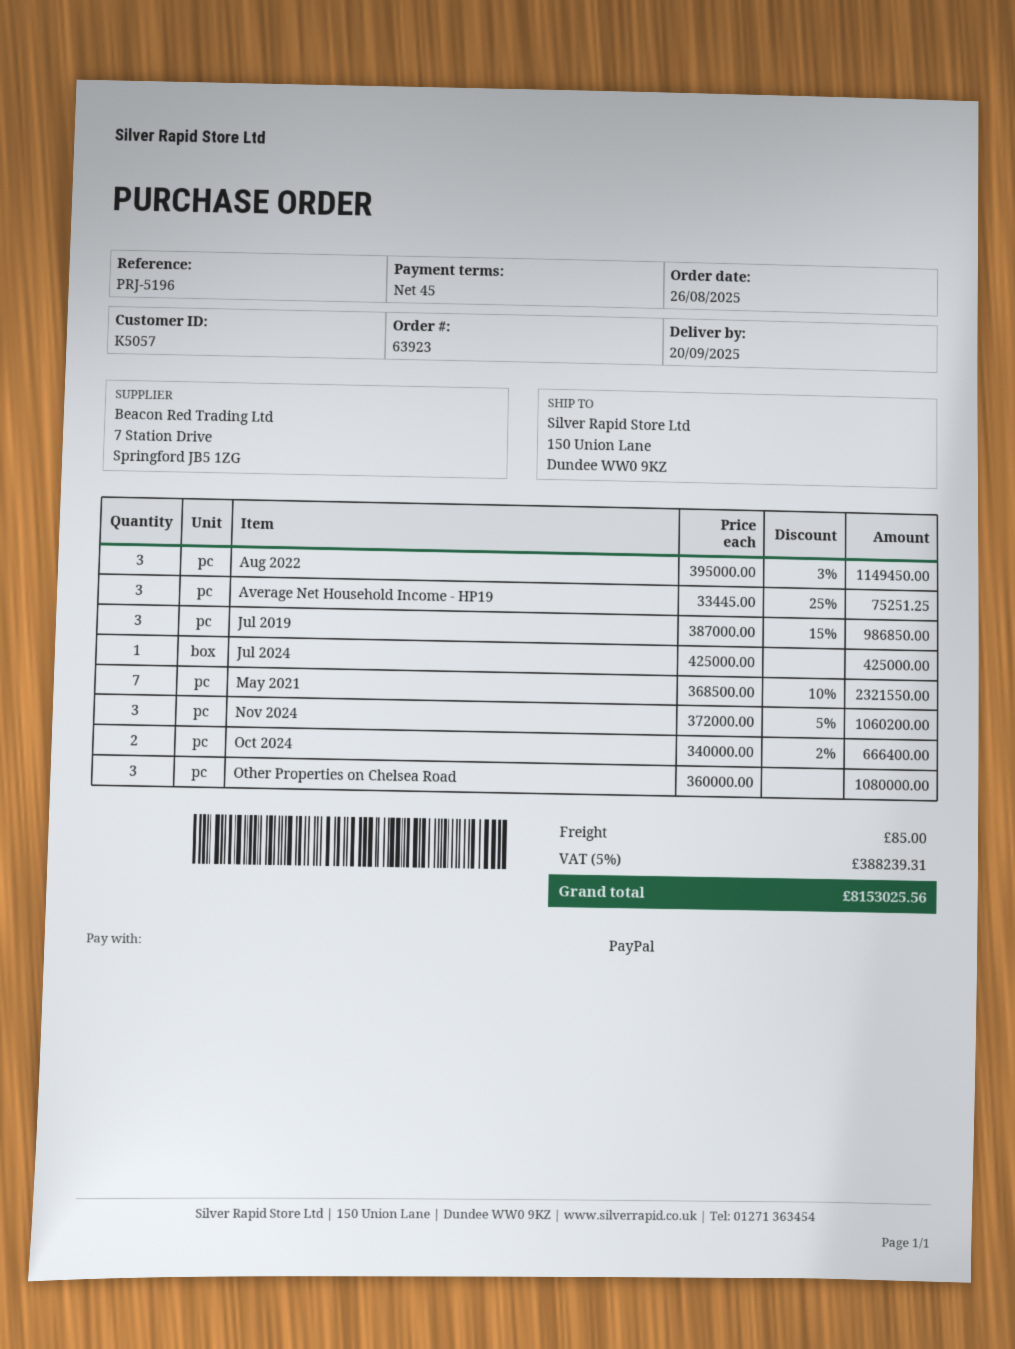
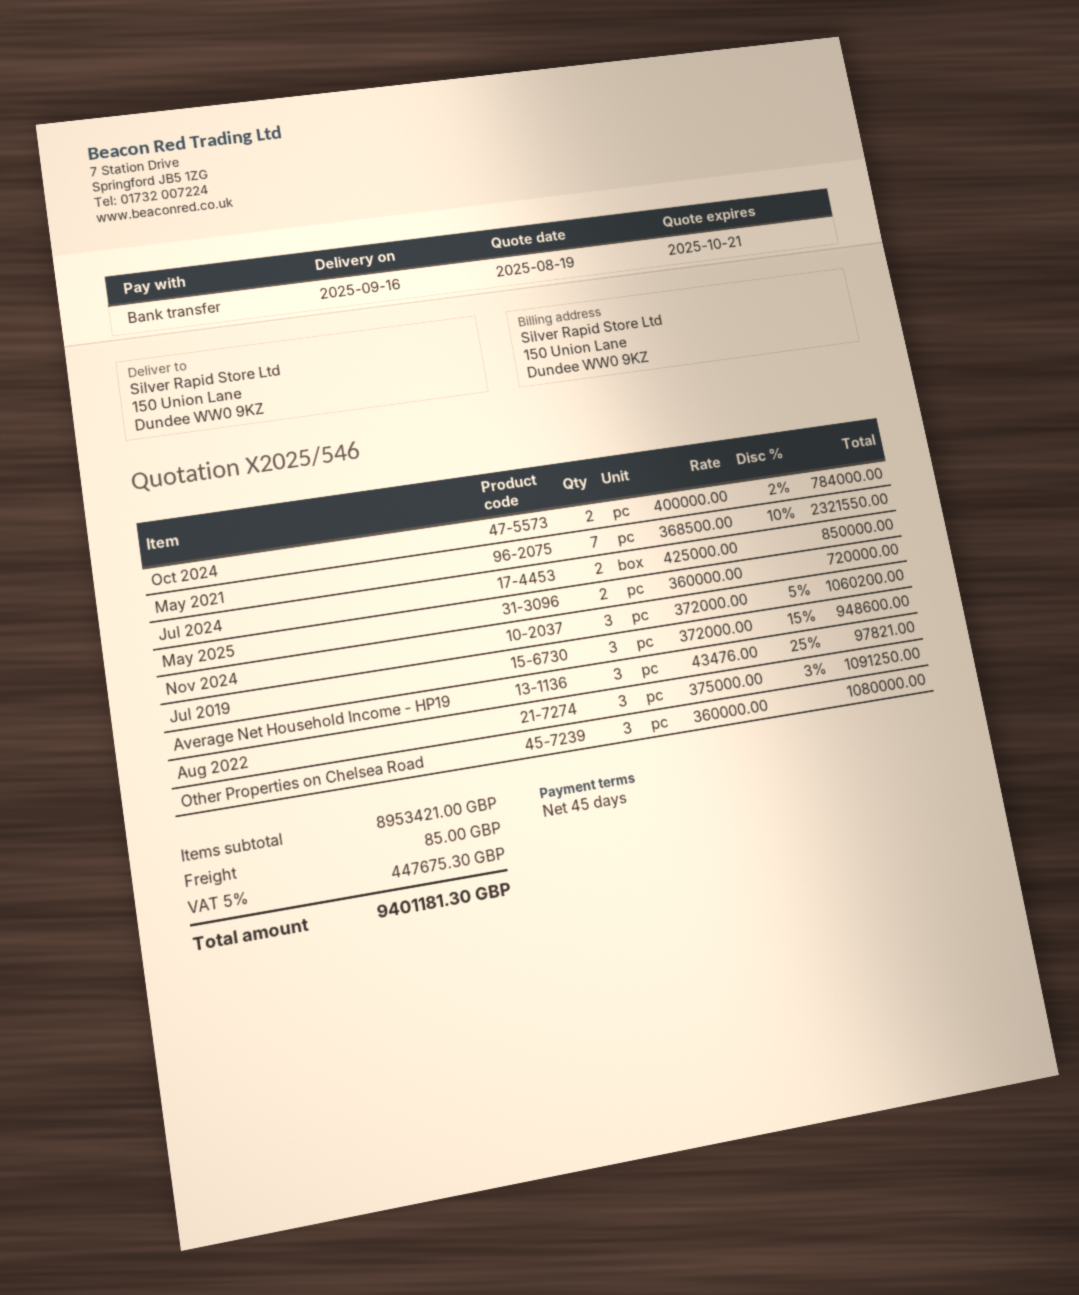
delivery date: 2025-09-20 -> 2025-09-16
payment method: PayPal -> bank transfer
Aug 2022: 3 x 395000.00 - 3% = 1149450.00 -> 3 x 375000.00 - 3% = 1091250.00
Average Net Household Income - HP19: 3 x 33445.00 - 25% = 75251.25 -> 3 x 43476.00 - 25% = 97821.00
Jul 2019: 3 x 387000.00 - 15% = 986850.00 -> 3 x 372000.00 - 15% = 948600.00
Jul 2024: 1 x 425000.00 = 425000.00 -> 2 x 425000.00 = 850000.00
Oct 2024: 2 x 340000.00 - 2% = 666400.00 -> 2 x 400000.00 - 2% = 784000.00
May 2025: none -> 2 x 360000.00 = 720000.00
tax: 5% = 388239.31 -> 5% = 447675.30
total: 8153025.56 -> 9401181.30

